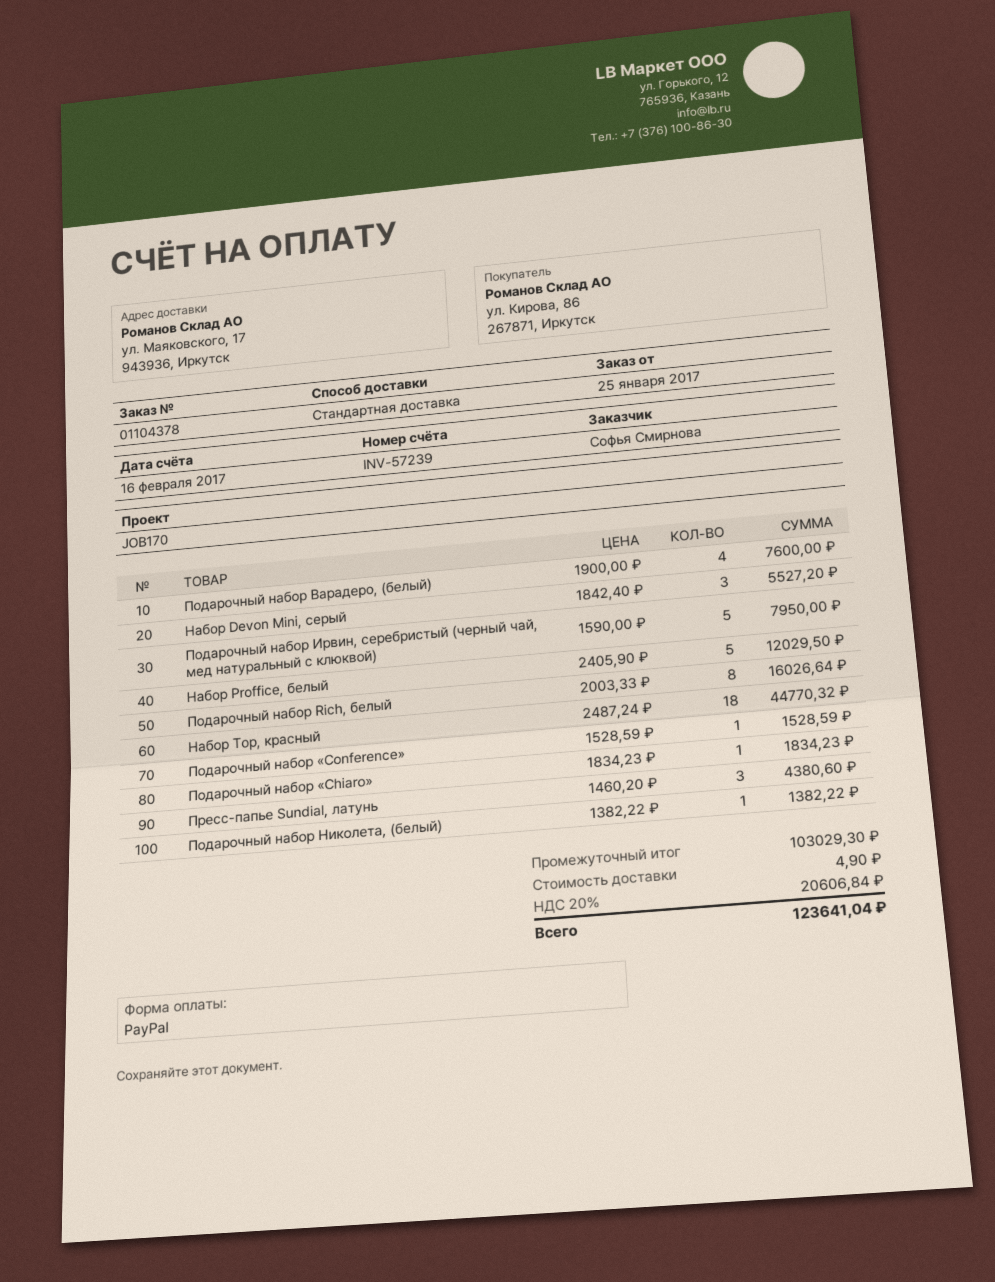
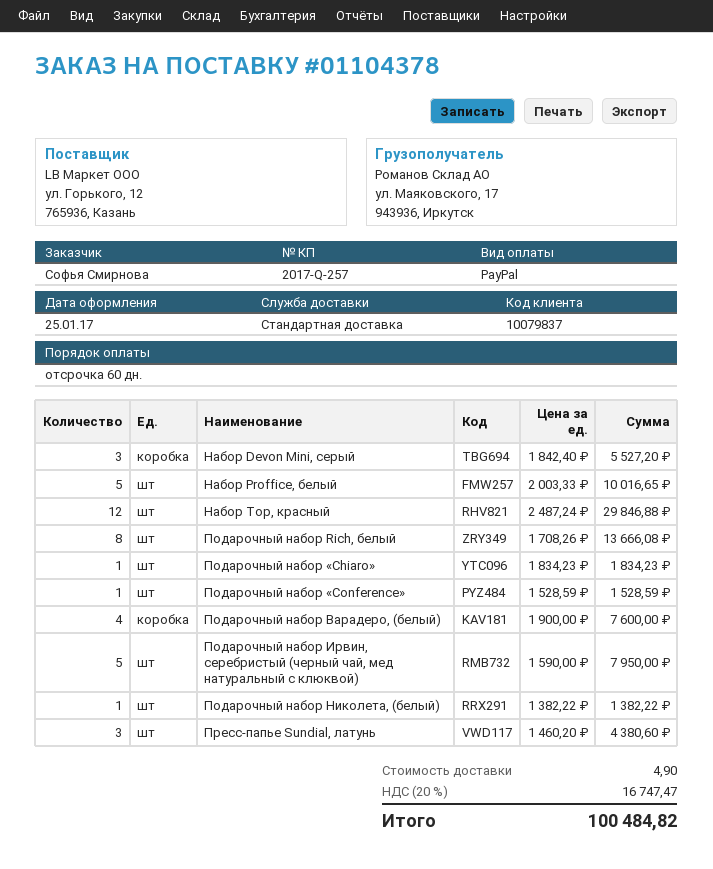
Набор Proffice, белый: 5 x 2405.90 = 12029.50 -> 5 x 2003.33 = 10016.65
Подарочный набор Rich, белый: 8 x 2003.33 = 16026.64 -> 8 x 1708.26 = 13666.08
Набор Top, красный: 18 x 2487.24 = 44770.32 -> 12 x 2487.24 = 29846.88
tax: 20% = 20606.84 -> 20% = 16747.47
total: 123641.04 -> 100484.82

